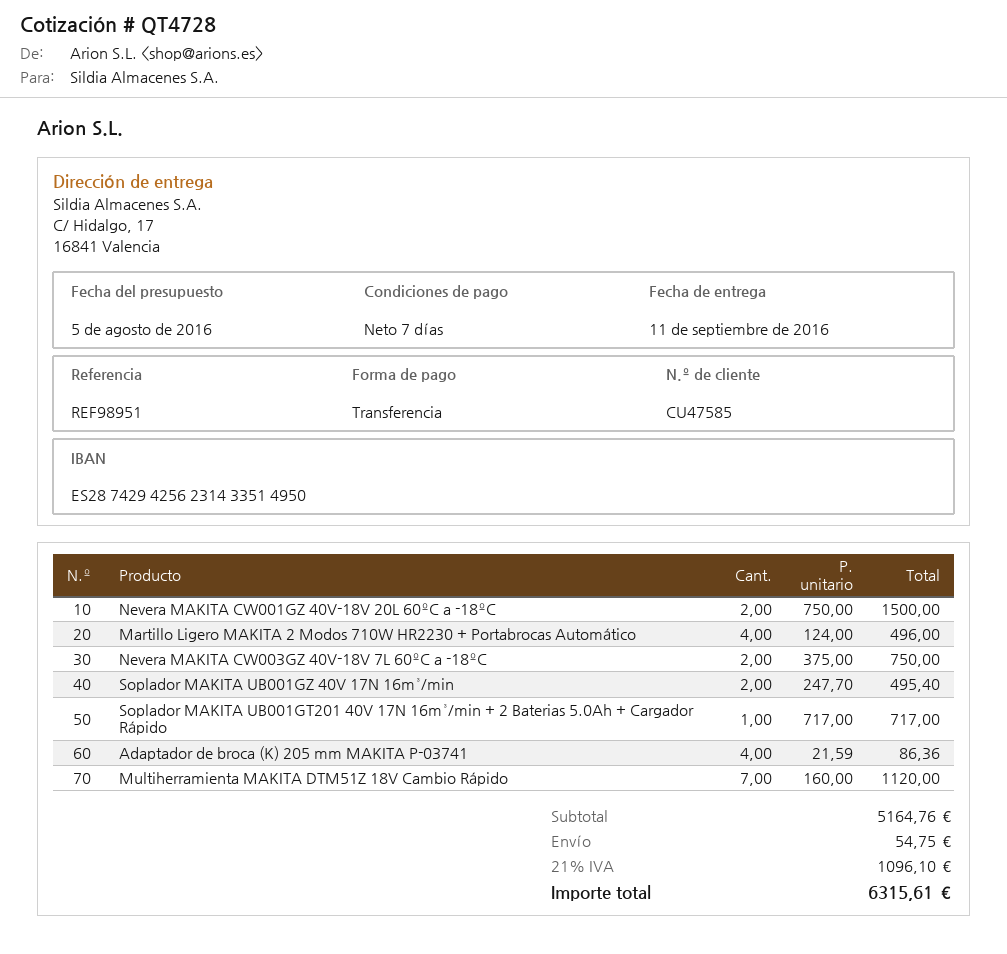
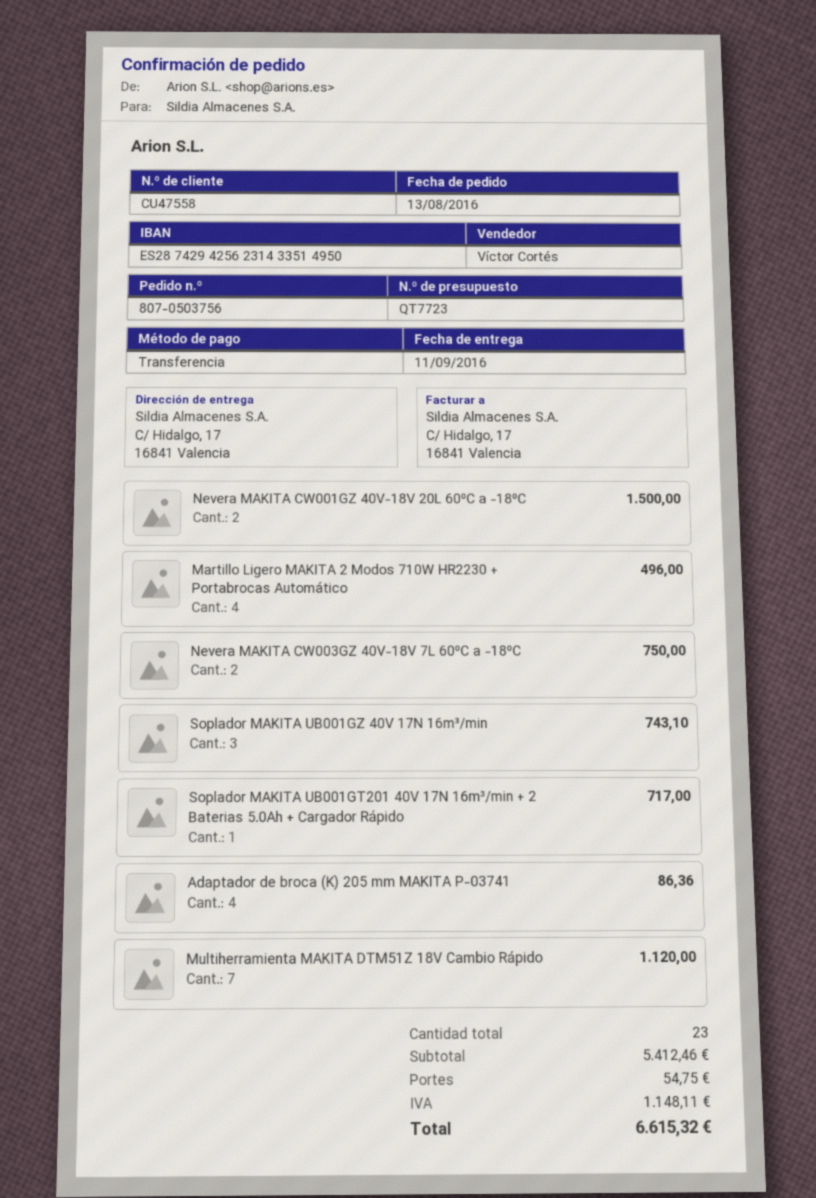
quote number: QT4728 -> QT7723
customer number: CU47585 -> CU47558
Soplador MAKITA UB001GZ 40V 17N 16m³/min: 2 for 495.40 -> 3 for 743.10
subtotal: 5164.76 -> 5412.46
tax: 1096.10 -> 1148.11
total: 6315.61 -> 6615.32

